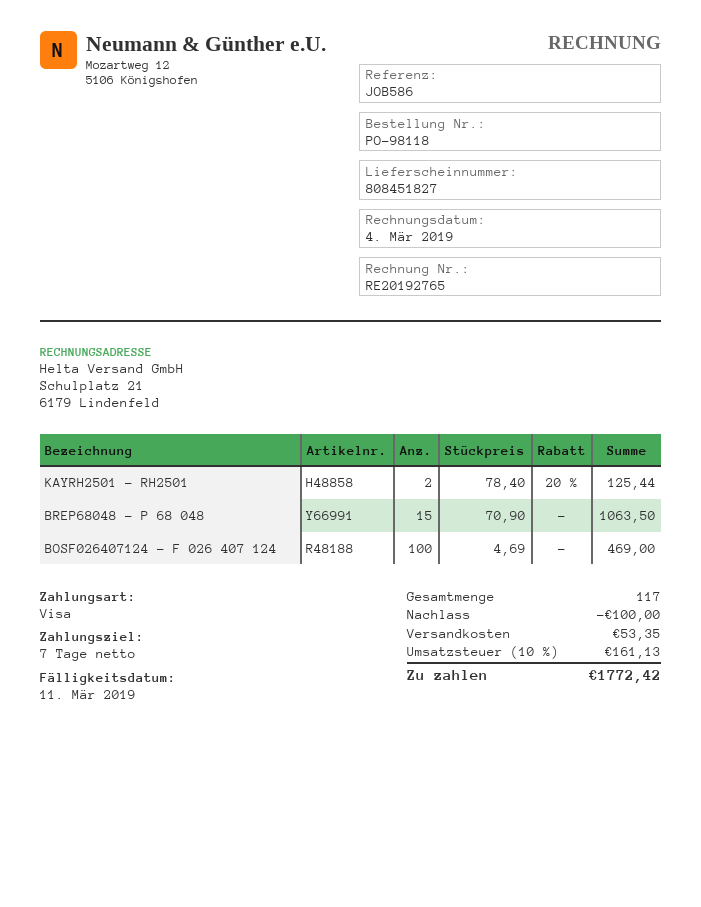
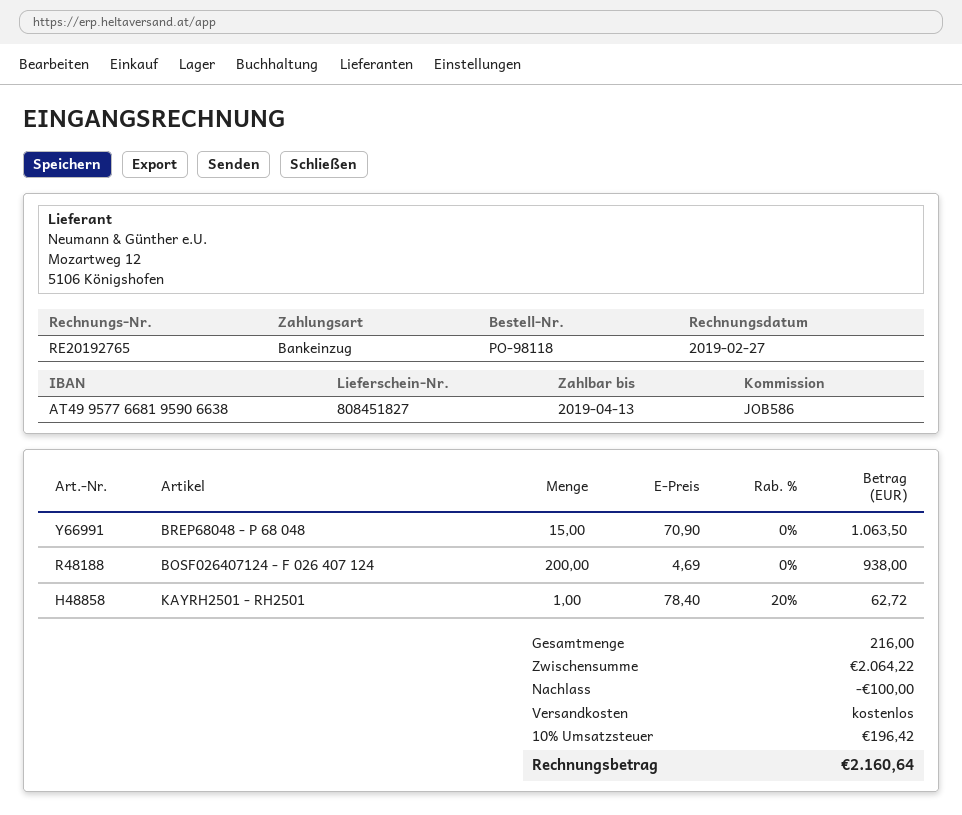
invoice date: 2019-03-04 -> 2019-02-27
due date: 2019-03-11 -> 2019-04-13
payment method: Visa -> direct debit
KAYRH2501 - RH2501: 2 x 78.40 - 20% = 125.44 -> 1 x 78.40 - 20% = 62.72
BOSF026407124 - F 026 407 124: 100 x 4.69 = 469.00 -> 200 x 4.69 = 938.00
total quantity: 117 -> 216
shipping: 53.35 -> 0.00
tax: 10% = 161.13 -> 10% = 196.42
total: 1772.42 -> 2160.64

